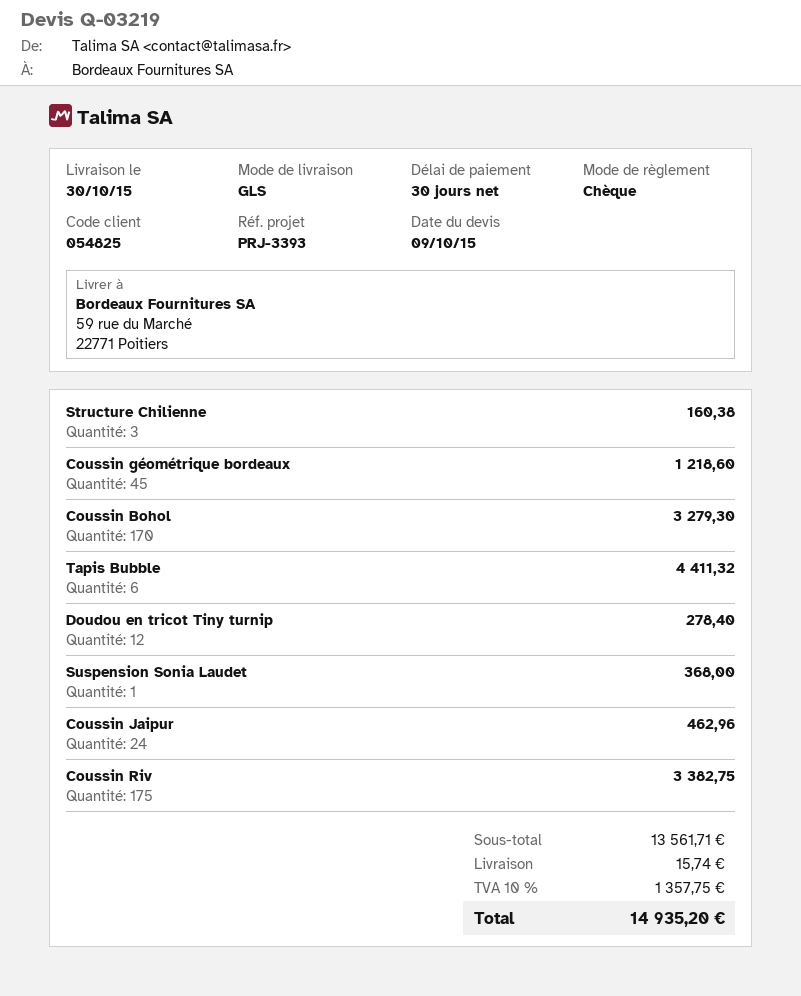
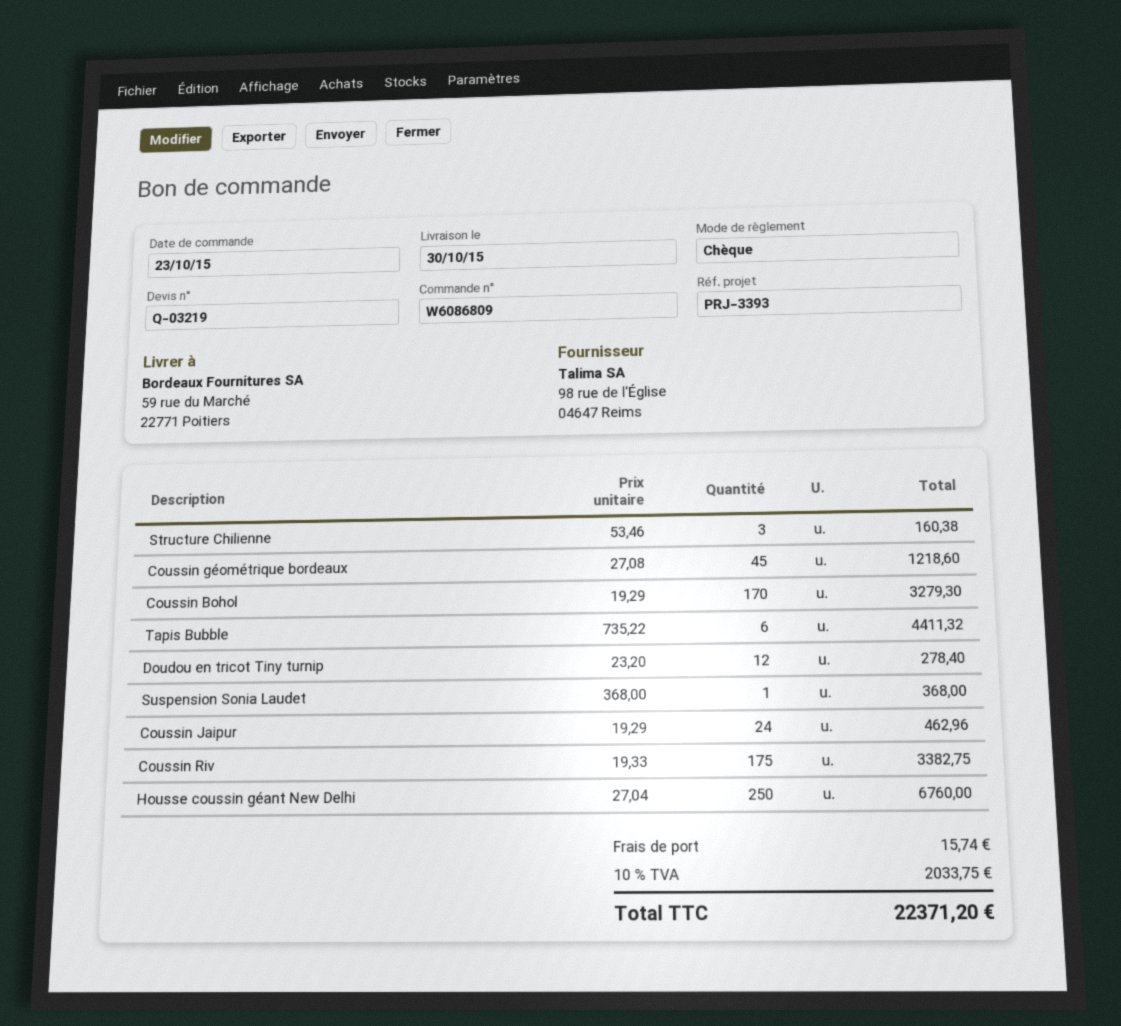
Housse coussin géant New Delhi: none -> 250 for 6760.00
tax: 10% = 1357.75 -> 10% = 2033.75
total: 14935.20 -> 22371.20

